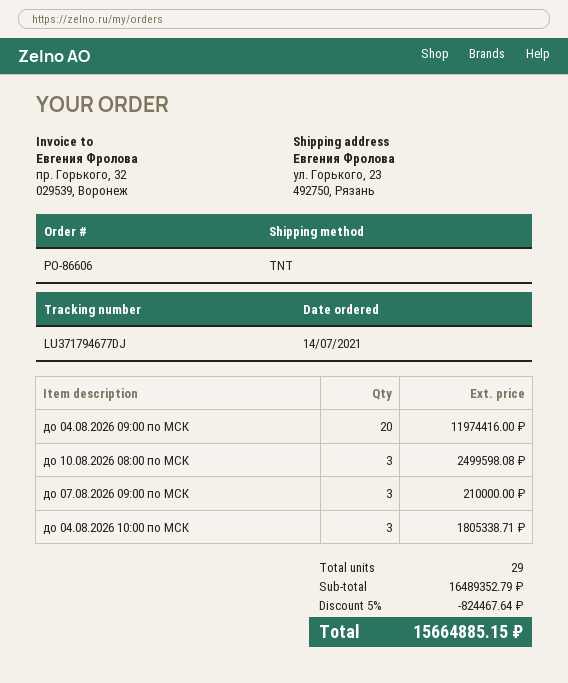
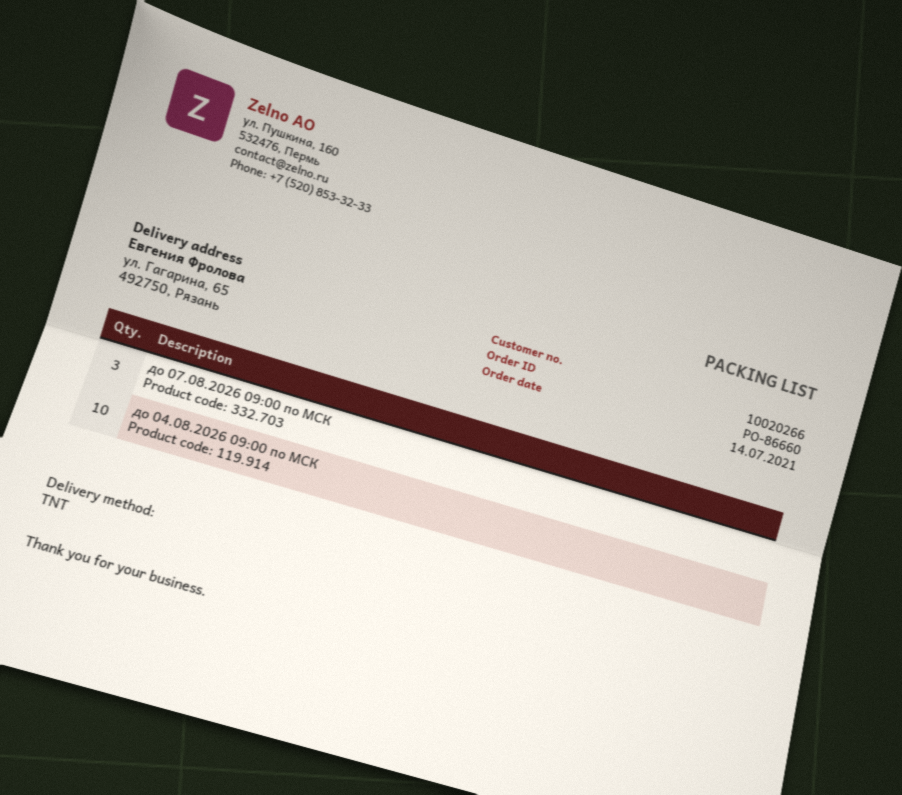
order number: PO-86606 -> PO-86660
ship to: ул. Горького, 23, 492750, Рязань -> ул. Гагарина, 65, 492750, Рязань
до 04.08.2026 09:00 по МСК: 20 -> 10
до 10.08.2026 08:00 по МСК: 3 -> none
до 04.08.2026 10:00 по МСК: 3 -> none

